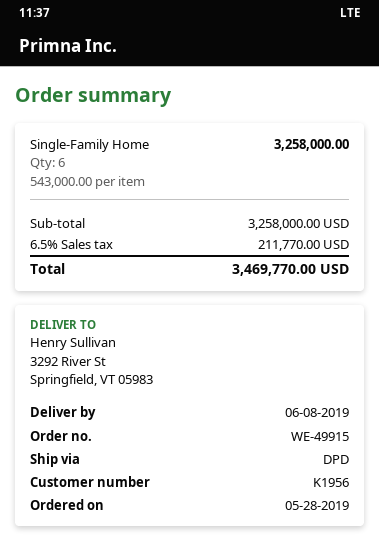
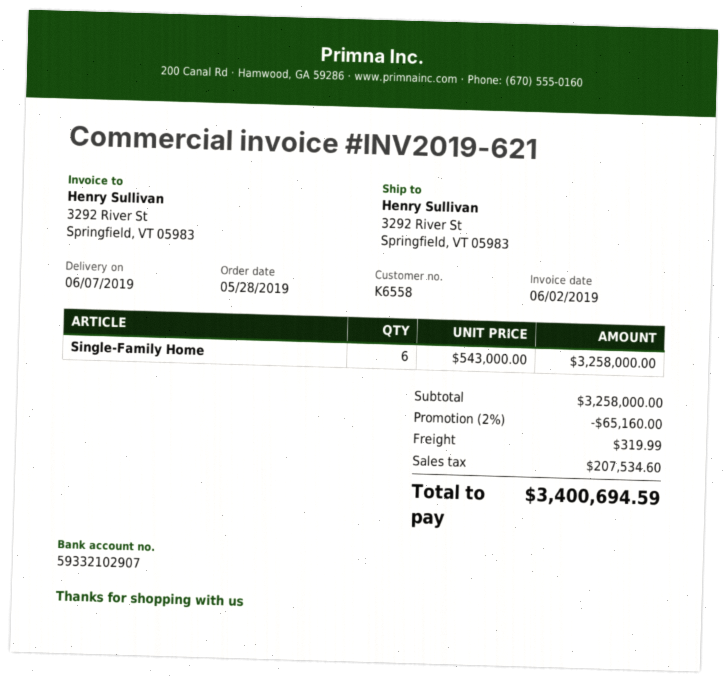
delivery date: 2019-06-08 -> 2019-06-07
customer number: K1956 -> K6558
discount: none -> 2% = 65160.00
shipping: none -> 319.99
tax: 211770.00 -> 207534.60
total: 3469770.00 -> 3400694.59

